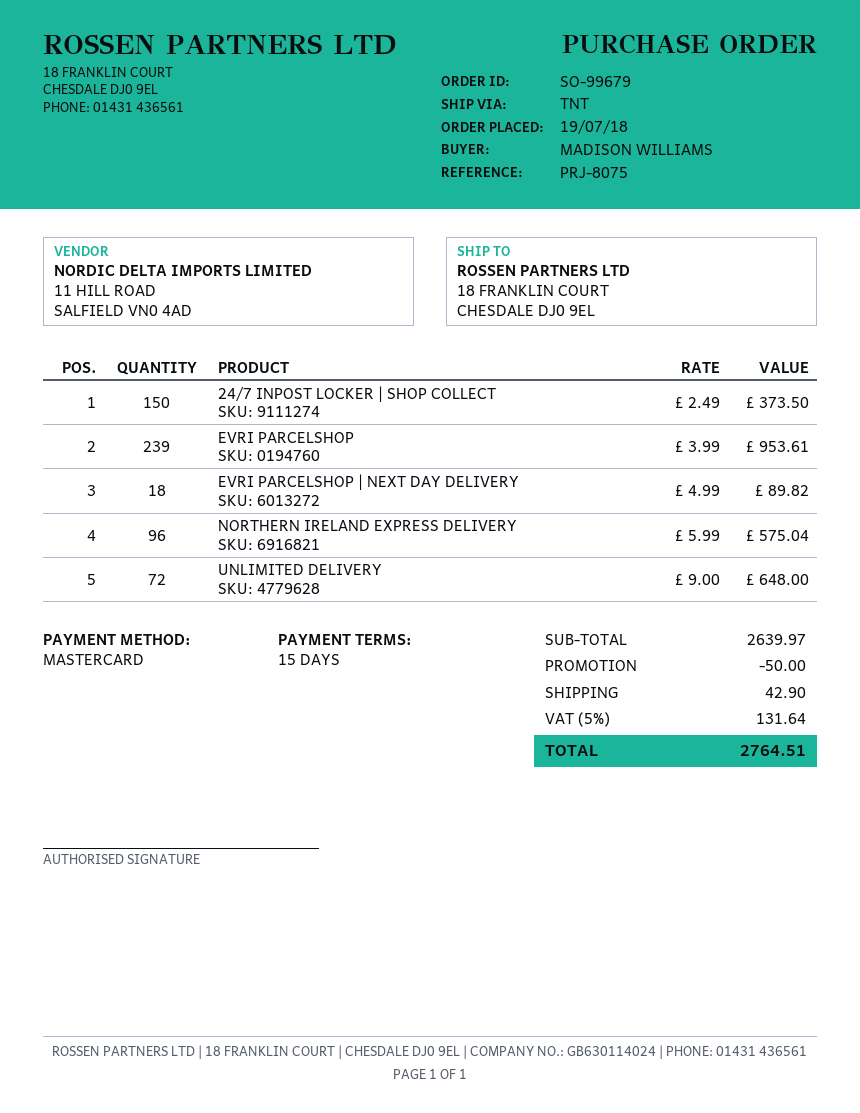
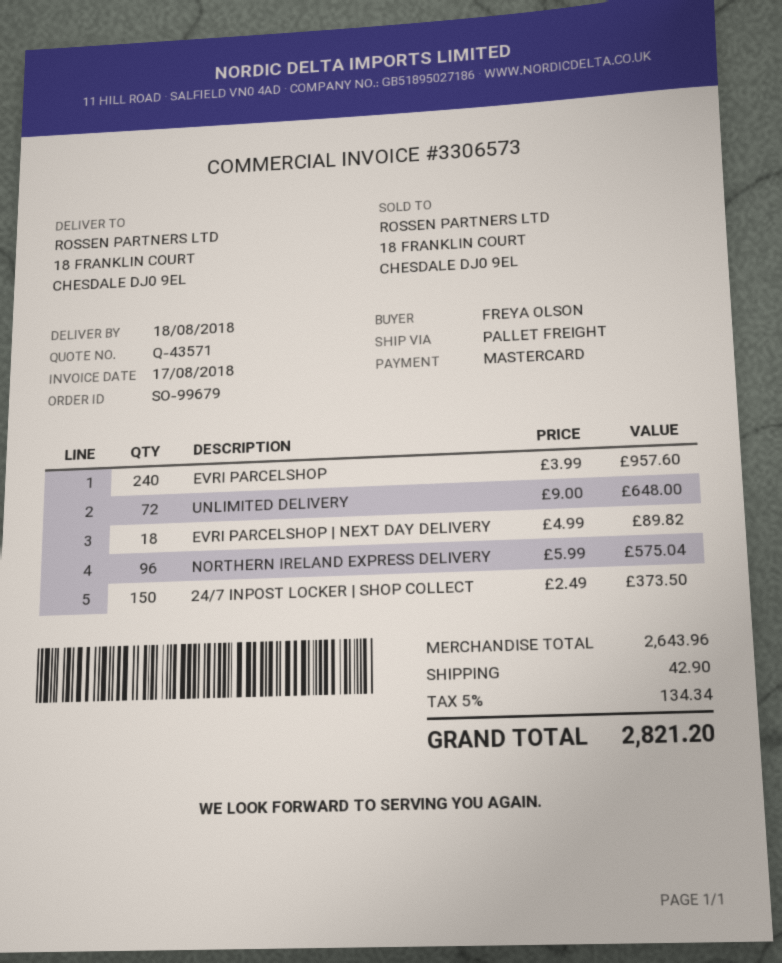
ordered by: MADISON WILLIAMS -> FREYA OLSON
shipping method: TNT -> pallet freight
EVRI PARCELSHOP: 239 x 3.99 = 953.61 -> 240 x 3.99 = 957.60
subtotal: 2639.97 -> 2643.96
discount: 50.00 -> none
tax: 5% = 131.64 -> 5% = 134.34
total: 2764.51 -> 2821.20

